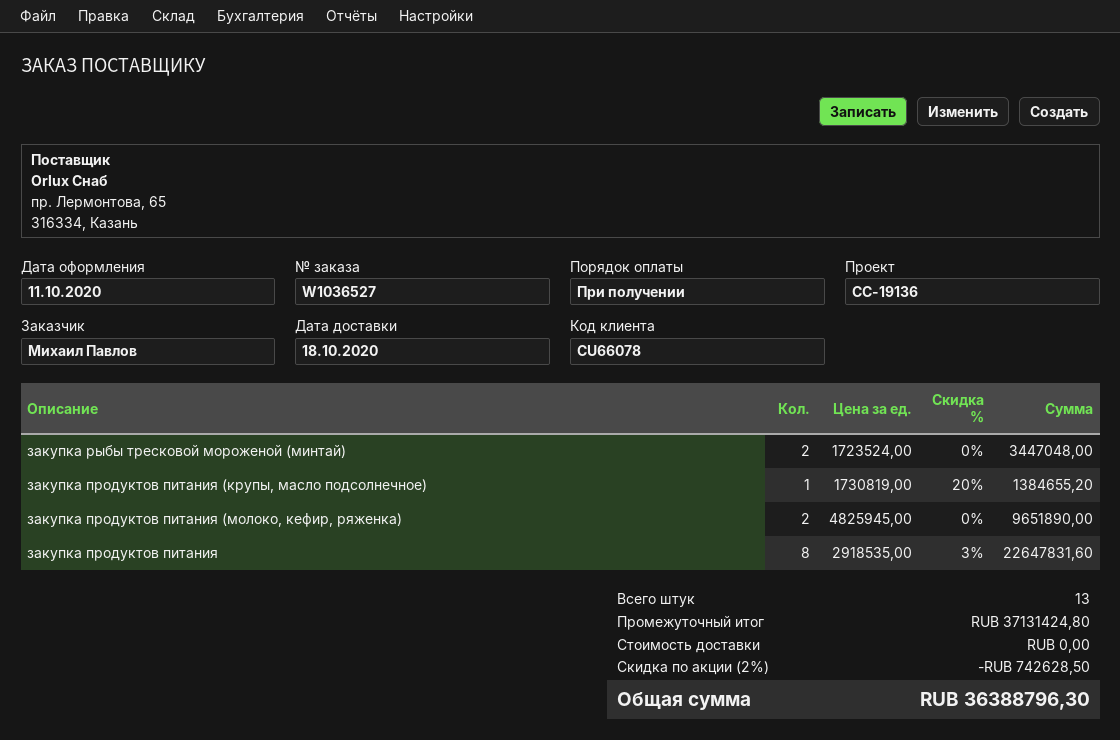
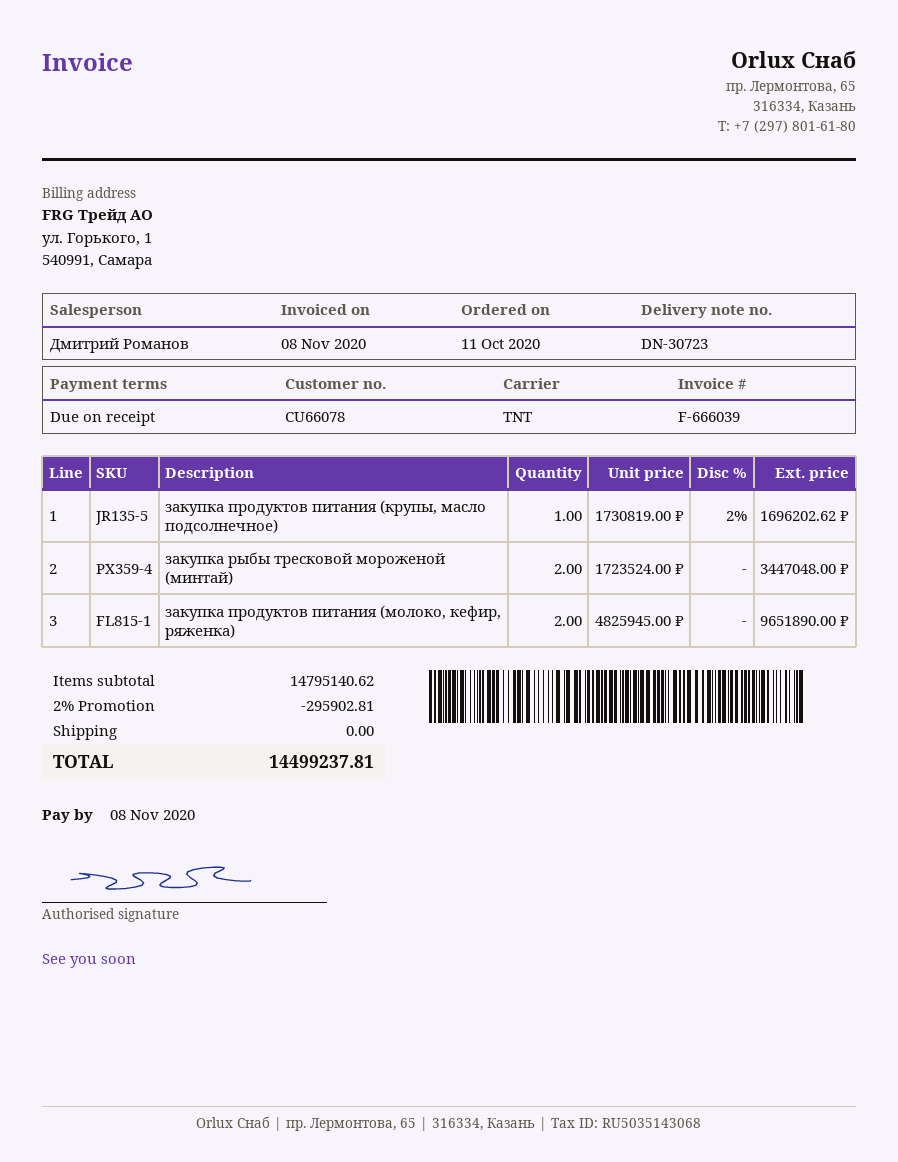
закупка продуктов питания (крупы, масло подсолнечное): 1 x 1730819.00 - 20% = 1384655.20 -> 1 x 1730819.00 - 2% = 1696202.62
закупка продуктов питания: 8 x 2918535.00 - 3% = 22647831.60 -> none
subtotal: 37131424.80 -> 14795140.62
discount: 2% = 742628.50 -> 2% = 295902.81
total: 36388796.30 -> 14499237.81

